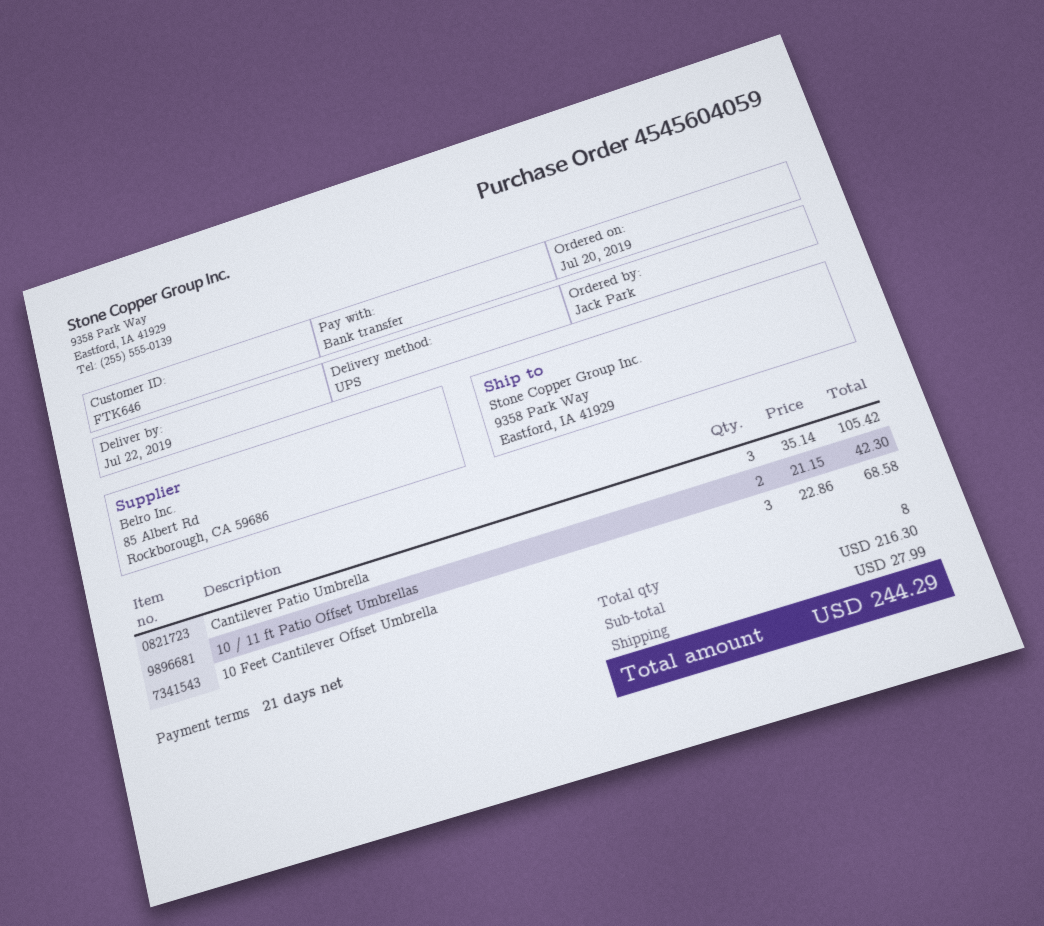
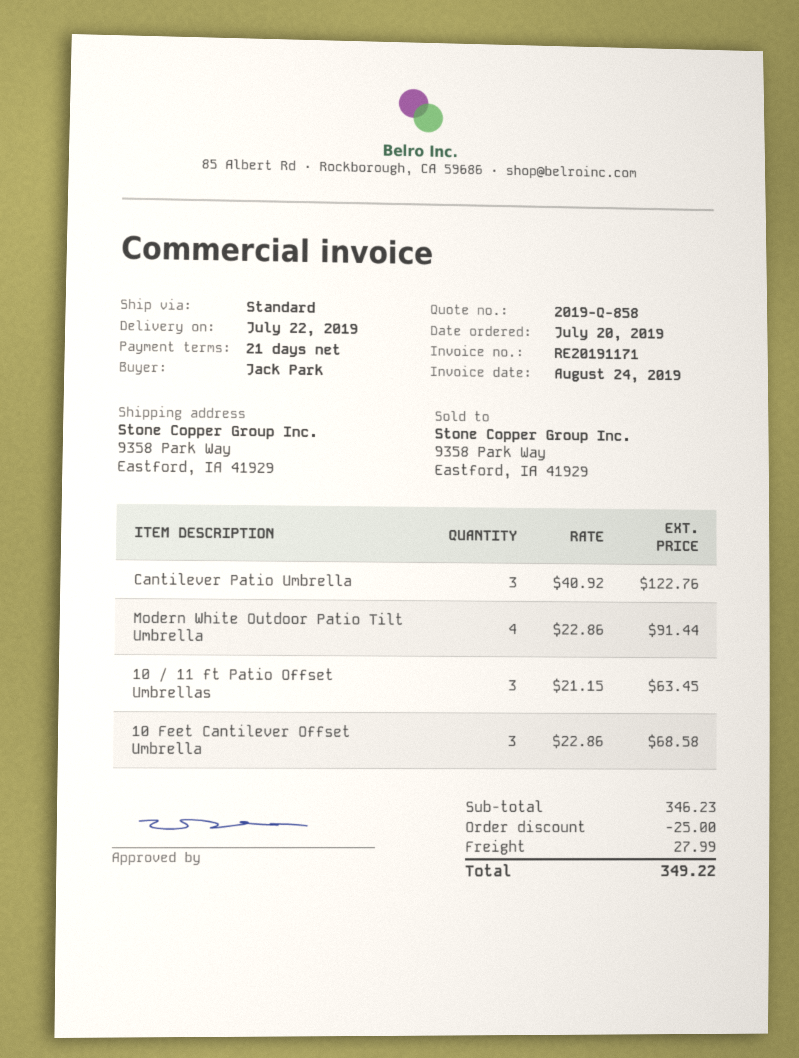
shipping method: UPS -> standard
Cantilever Patio Umbrella: 3 x 35.14 = 105.42 -> 3 x 40.92 = 122.76
10 / 11 ft Patio Offset Umbrellas: 2 x 21.15 = 42.30 -> 3 x 21.15 = 63.45
Modern White Outdoor Patio Tilt Umbrella: none -> 4 x 22.86 = 91.44
subtotal: 216.30 -> 346.23
discount: none -> 25.00
total: 244.29 -> 349.22

